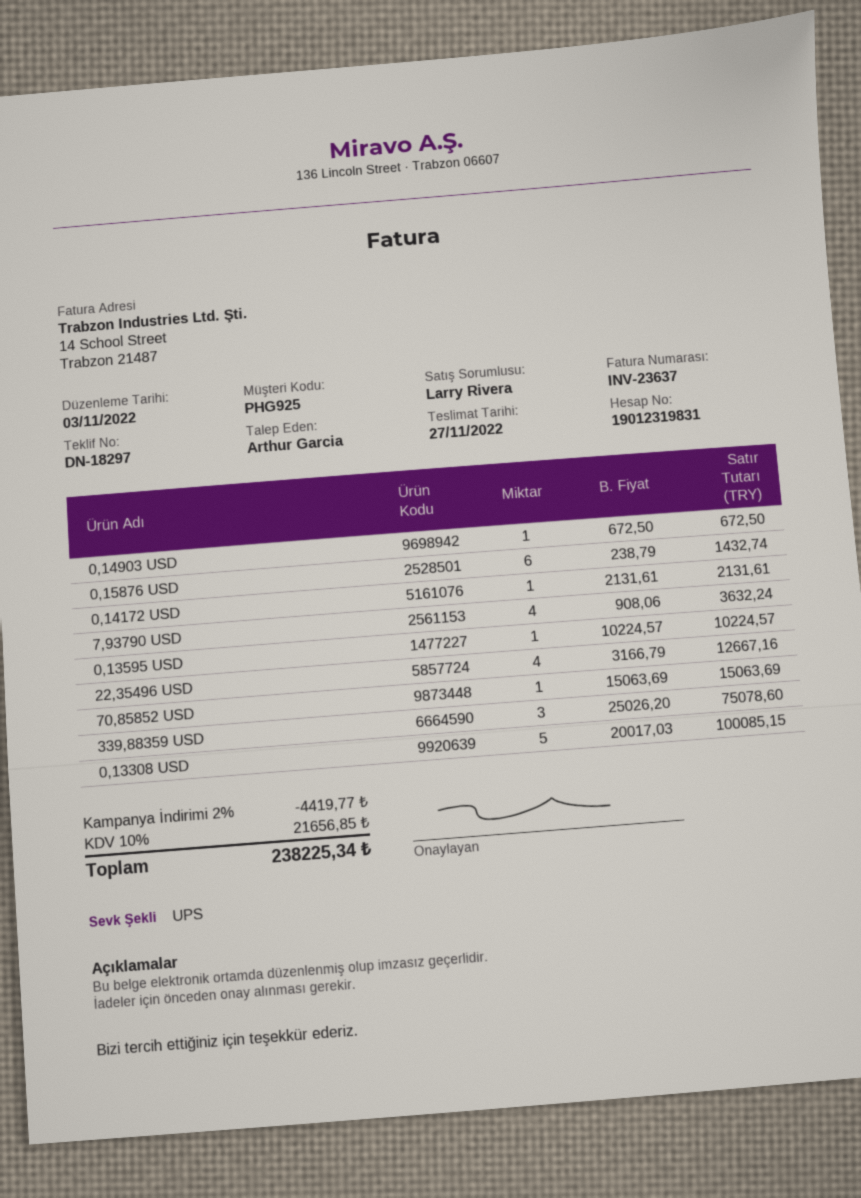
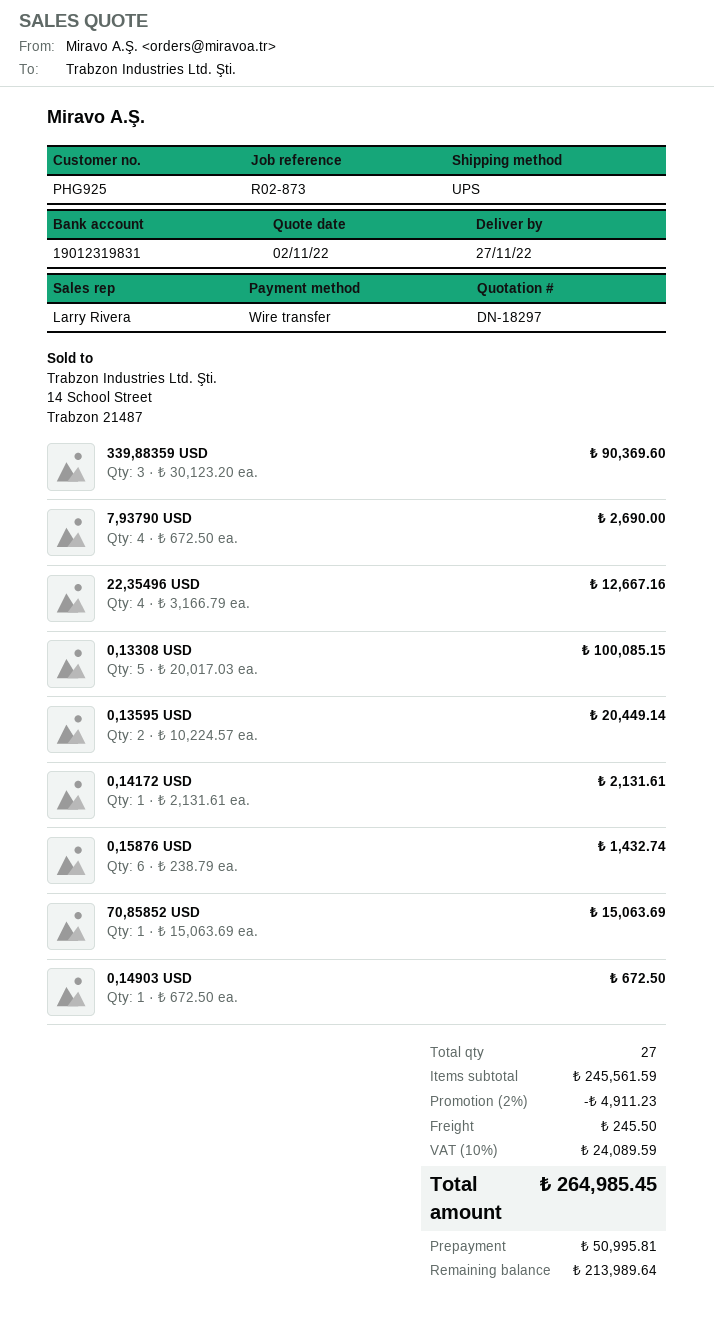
7,93790 USD: 4 x 908.06 = 3632.24 -> 4 x 672.50 = 2690.00
0,13595 USD: 1 x 10224.57 = 10224.57 -> 2 x 10224.57 = 20449.14
339,88359 USD: 3 x 25026.20 = 75078.60 -> 3 x 30123.20 = 90369.60
discount: 2% = 4419.77 -> 2% = 4911.23
shipping: none -> 245.50
tax: 10% = 21656.85 -> 10% = 24089.59
total: 238225.34 -> 264985.45

